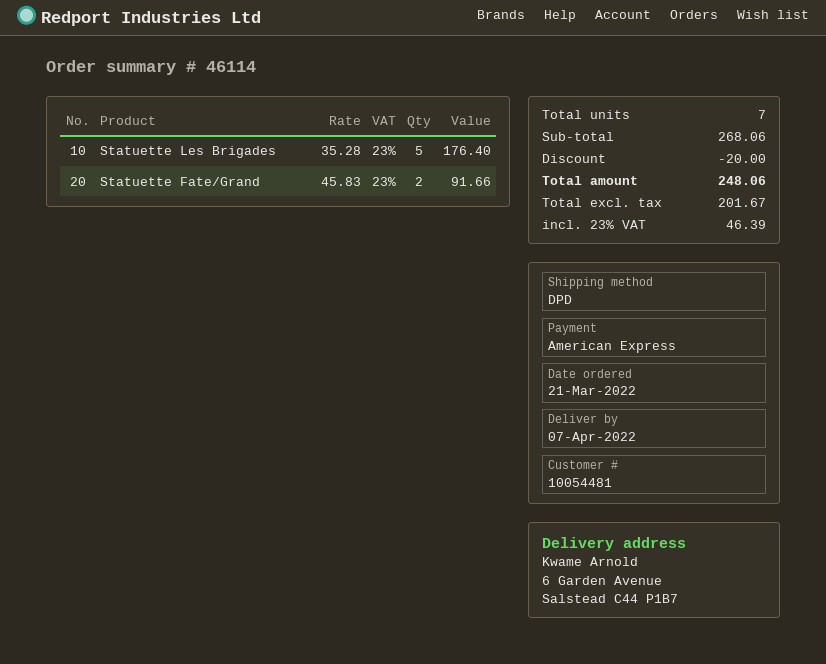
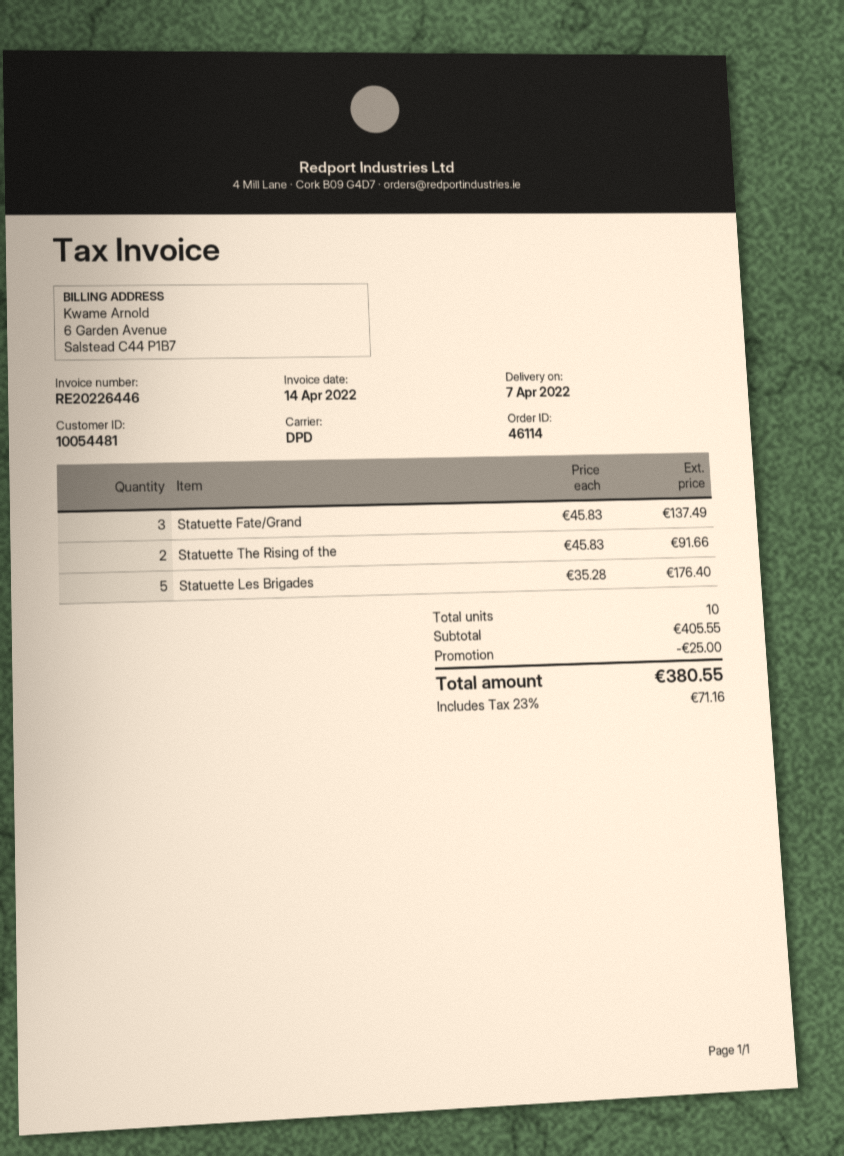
Statuette Fate/Grand: 2 x 45.83 = 91.66 -> 3 x 45.83 = 137.49
Statuette The Rising of the: none -> 2 x 45.83 = 91.66
total quantity: 7 -> 10
subtotal: 268.06 -> 405.55
discount: 20.00 -> 25.00
tax: 23% = 46.39 -> 23% = 71.16
total: 248.06 -> 380.55

